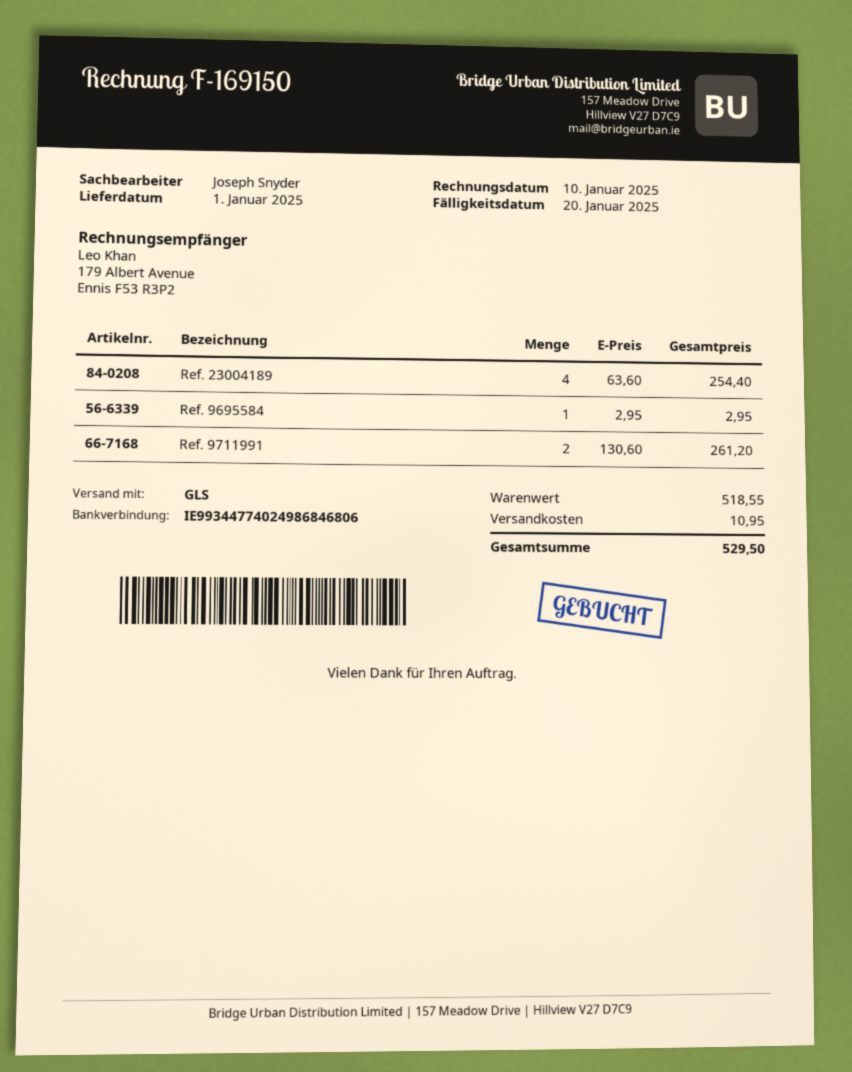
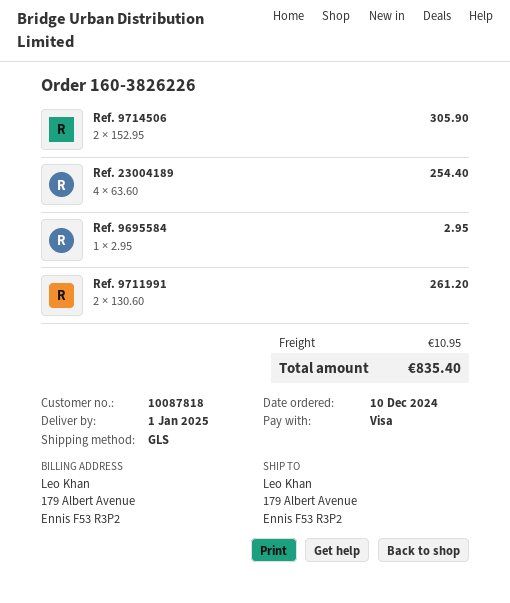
Ref. 9714506: none -> 2 x 152.95 = 305.90
total: 529.50 -> 835.40

